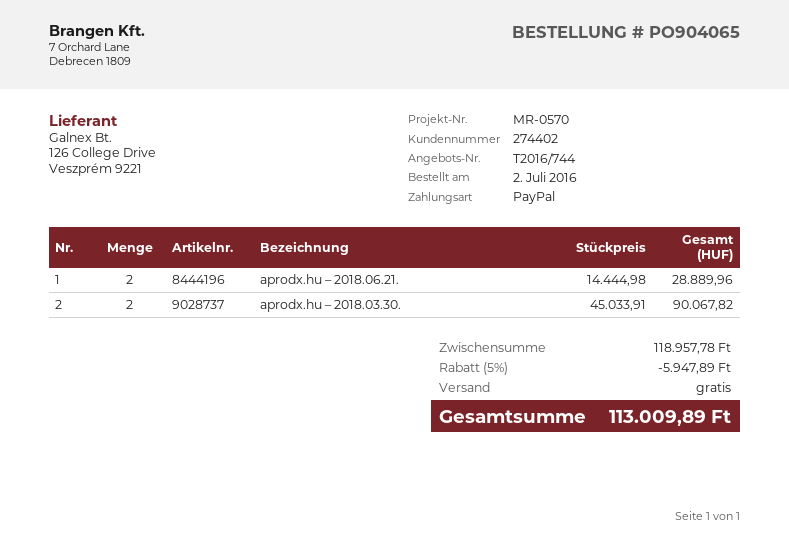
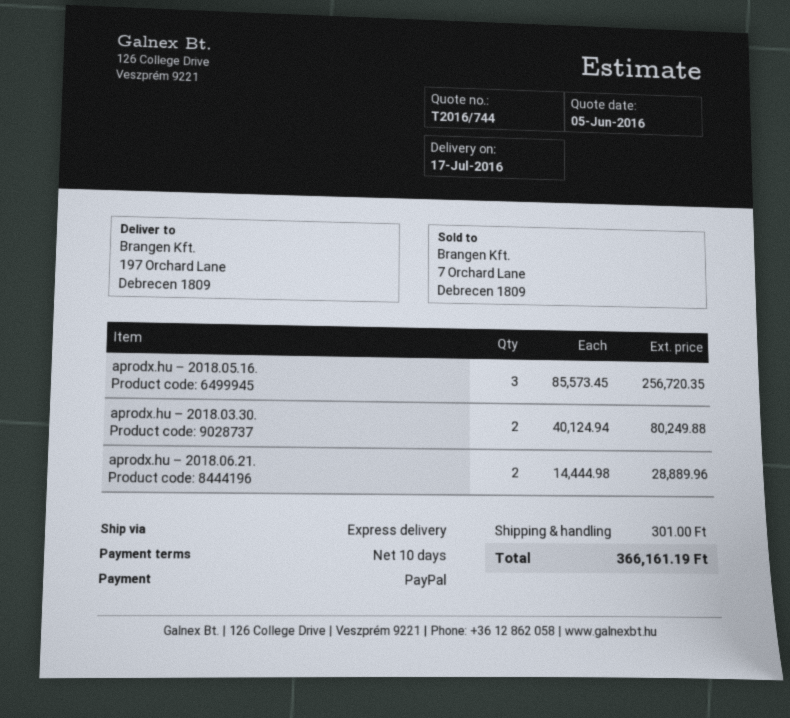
aprodx.hu – 2018.03.30.: 2 x 45033.91 = 90067.82 -> 2 x 40124.94 = 80249.88
aprodx.hu – 2018.05.16.: none -> 3 x 85573.45 = 256720.35
discount: 5% = 5947.89 -> none
shipping: 0.00 -> 301.00
total: 113009.89 -> 366161.19

